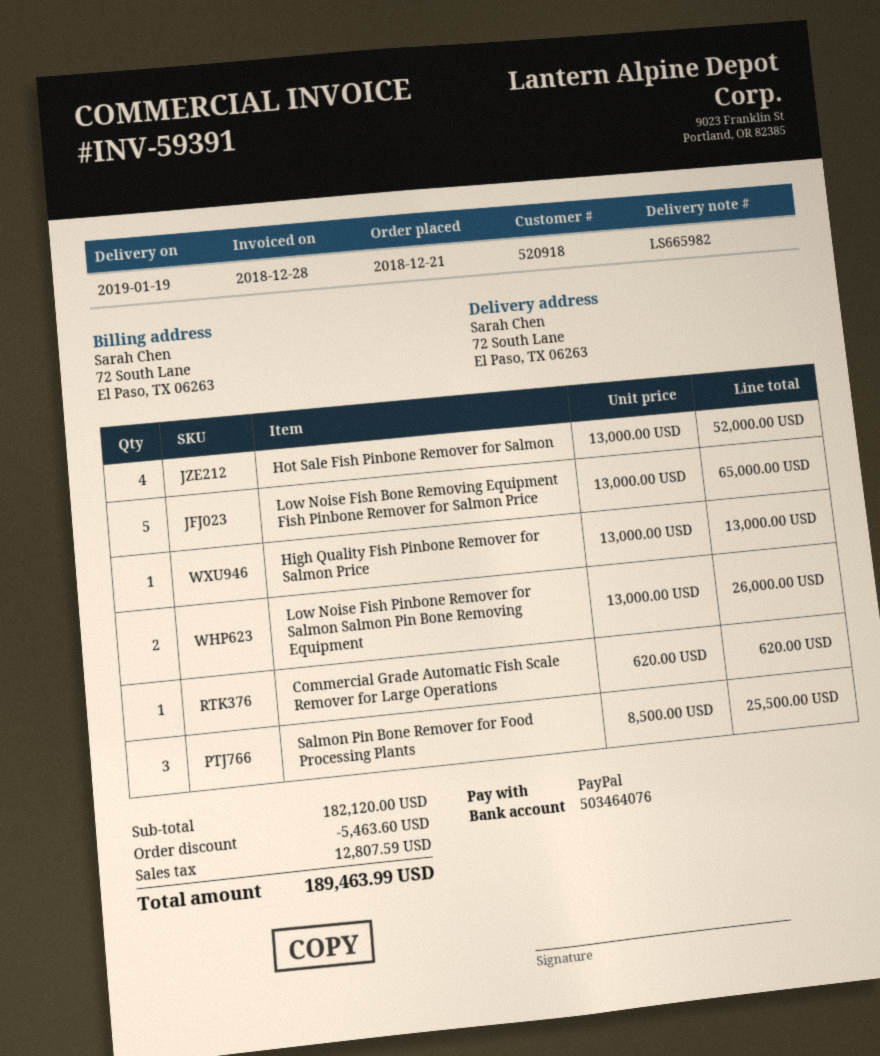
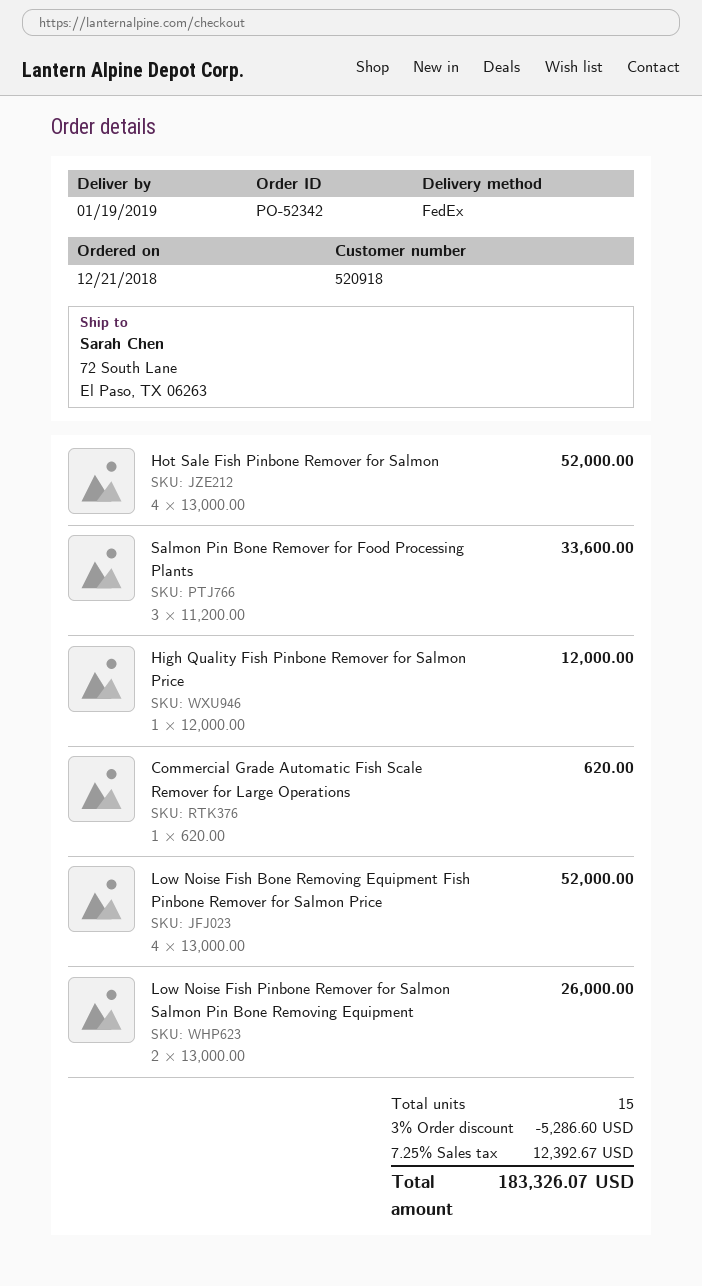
Low Noise Fish Bone Removing Equipment Fish Pinbone Remover for Salmon Price: 5 x 13000.00 = 65000.00 -> 4 x 13000.00 = 52000.00
High Quality Fish Pinbone Remover for Salmon Price: 1 x 13000.00 = 13000.00 -> 1 x 12000.00 = 12000.00
Salmon Pin Bone Remover for Food Processing Plants: 3 x 8500.00 = 25500.00 -> 3 x 11200.00 = 33600.00
discount: 5463.60 -> 5286.60
tax: 12807.59 -> 12392.67
total: 189463.99 -> 183326.07

